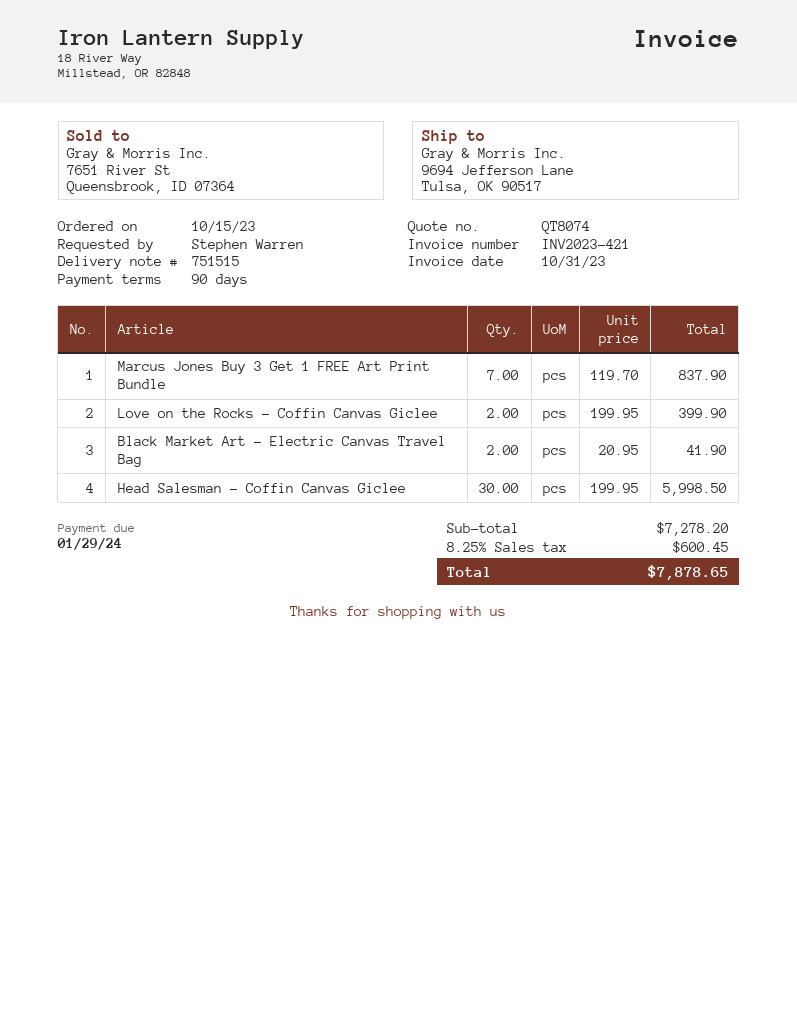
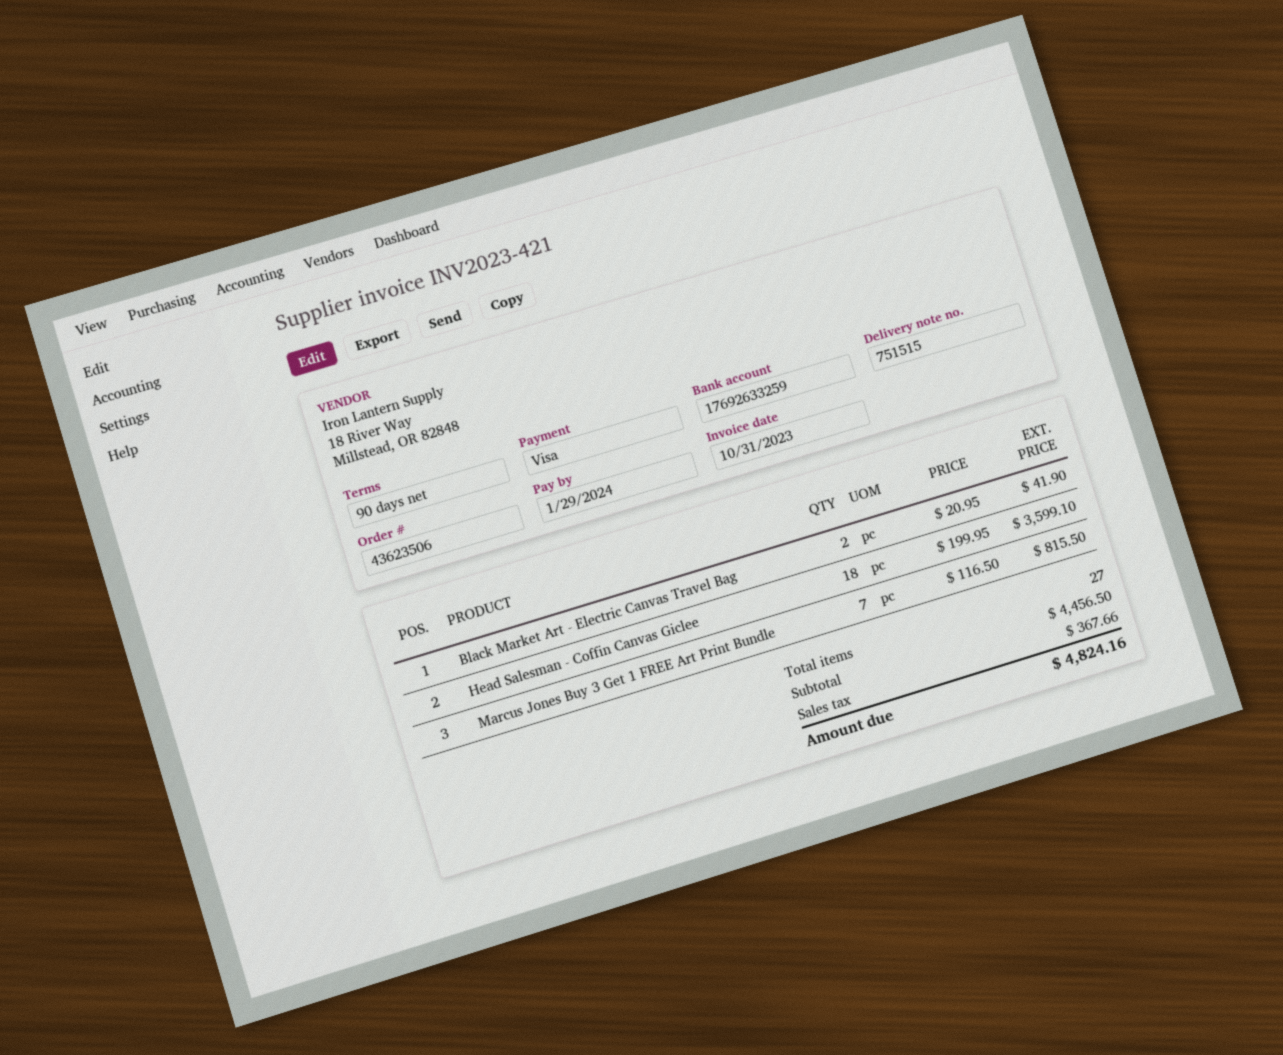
Marcus Jones Buy 3 Get 1 FREE Art Print Bundle: 7 x 119.70 = 837.90 -> 7 x 116.50 = 815.50
Love on the Rocks - Coffin Canvas Giclee: 2 x 199.95 = 399.90 -> none
Head Salesman - Coffin Canvas Giclee: 30 x 199.95 = 5998.50 -> 18 x 199.95 = 3599.10
subtotal: 7278.20 -> 4456.50
tax: 600.45 -> 367.66
total: 7878.65 -> 4824.16

